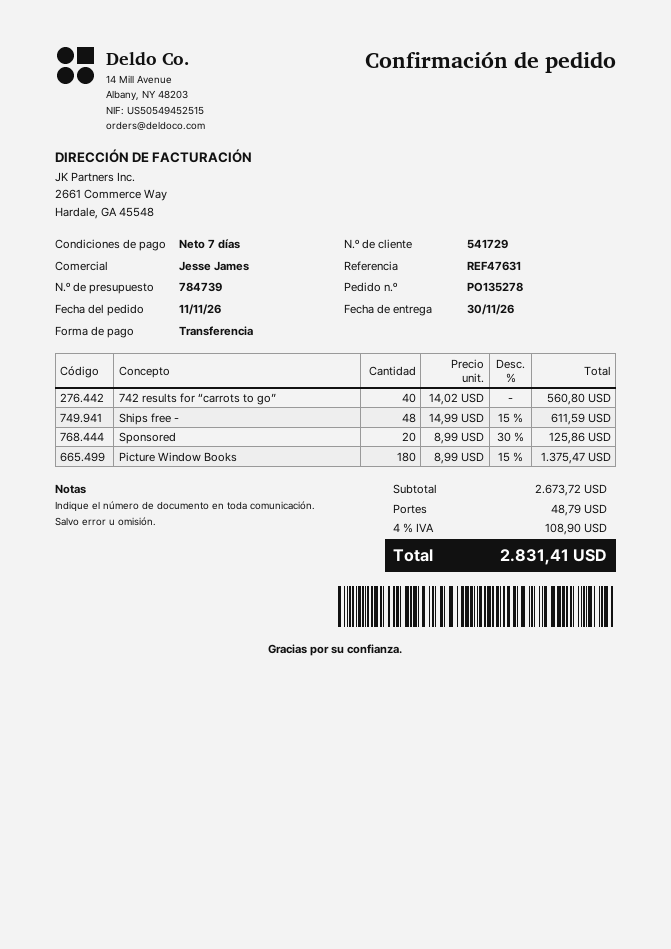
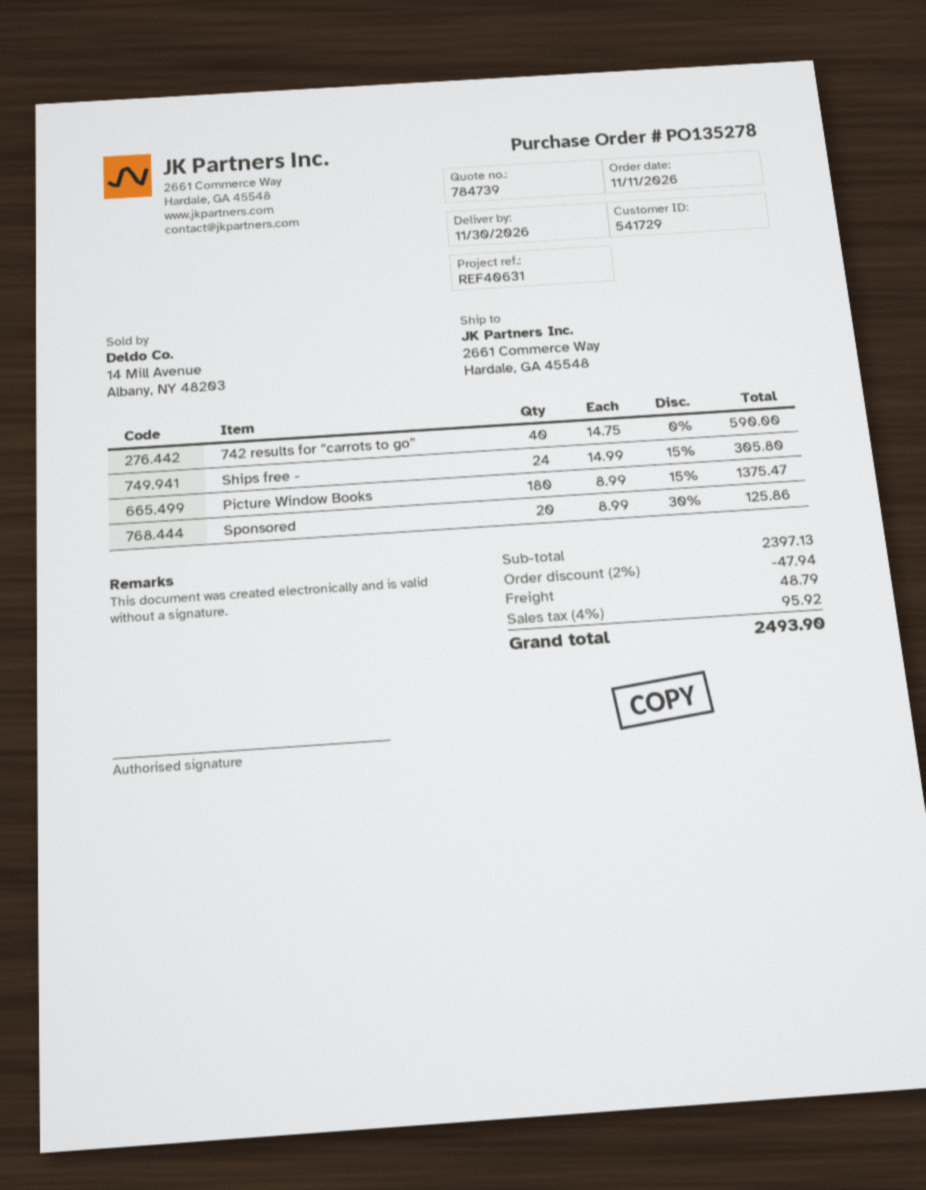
reference: REF47631 -> REF40631
742 results for “carrots to go”: 40 x 14.02 = 560.80 -> 40 x 14.75 = 590.00
Ships free -: 48 x 14.99 - 15% = 611.59 -> 24 x 14.99 - 15% = 305.80
subtotal: 2673.72 -> 2397.13
discount: none -> 2% = 47.94
tax: 4% = 108.90 -> 4% = 95.92
total: 2831.41 -> 2493.90

